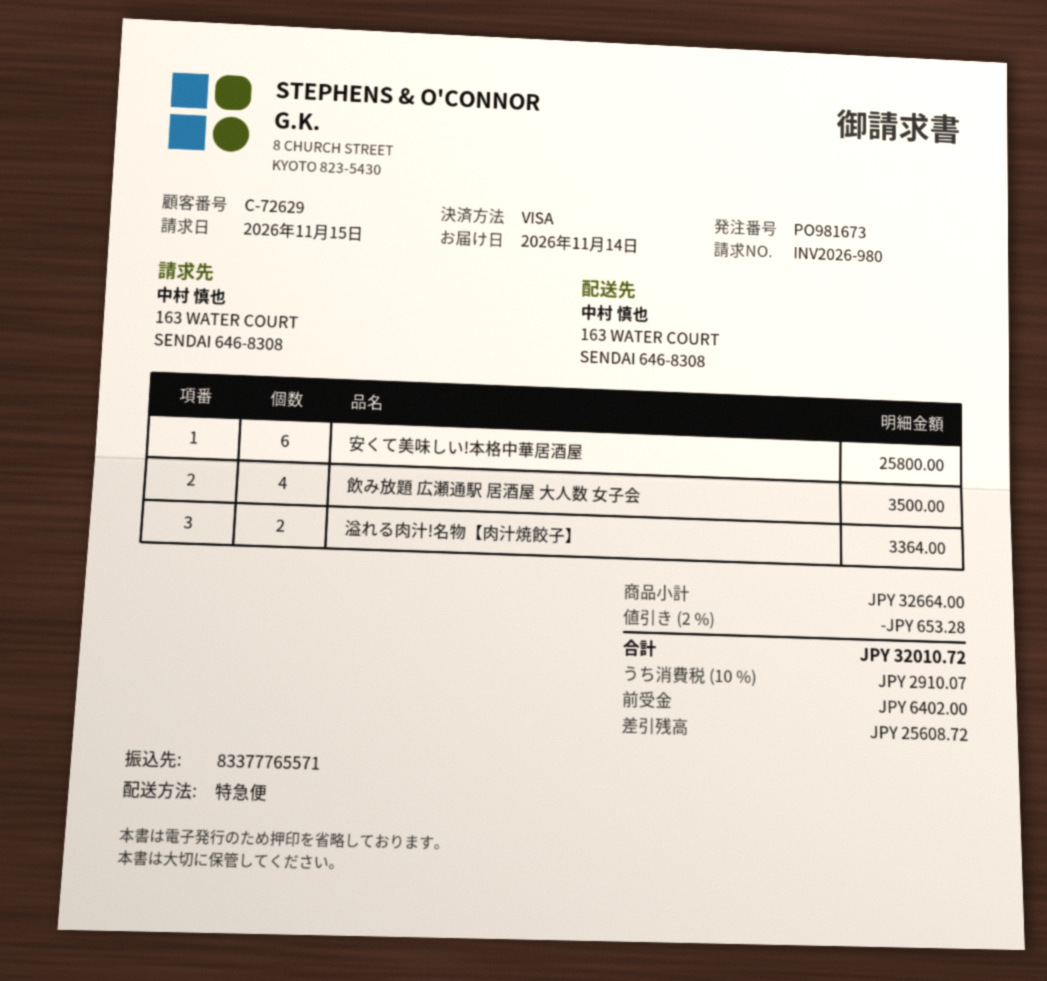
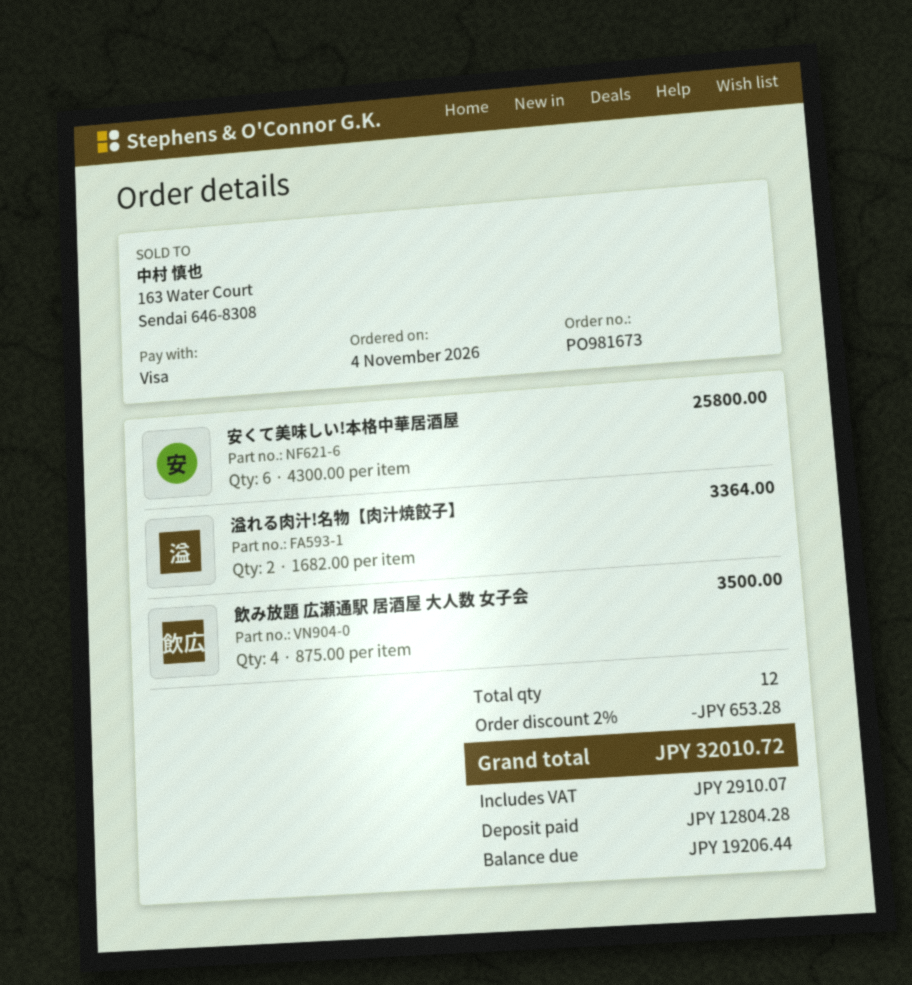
deposit: 6402.00 -> 12804.28
balance: 25608.72 -> 19206.44

